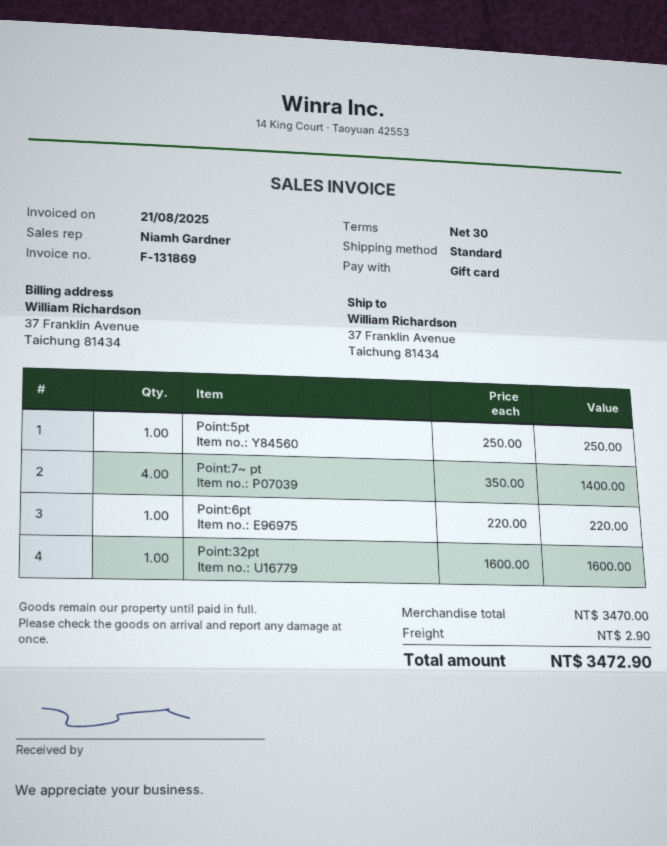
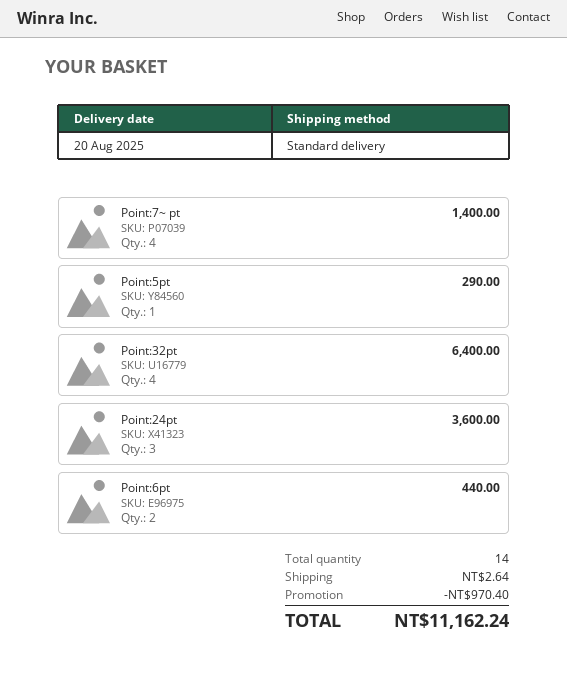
Point:5pt: 1 for 250.00 -> 1 for 290.00
Point:6pt: 1 for 220.00 -> 2 for 440.00
Point:32pt: 1 for 1600.00 -> 4 for 6400.00
Point:24pt: none -> 3 for 3600.00
discount: none -> 970.40
shipping: 2.90 -> 2.64
total: 3472.90 -> 11162.24

